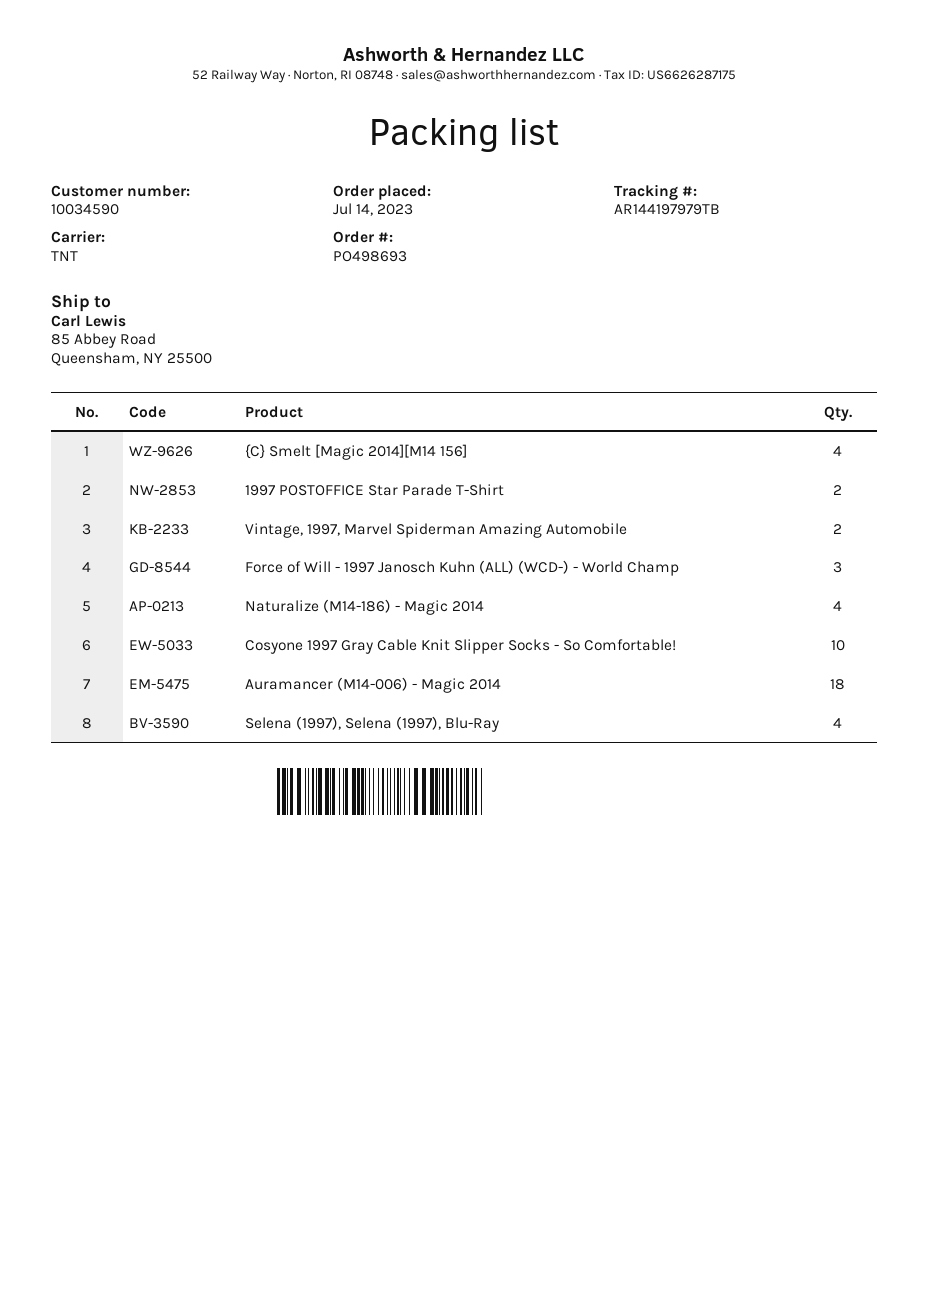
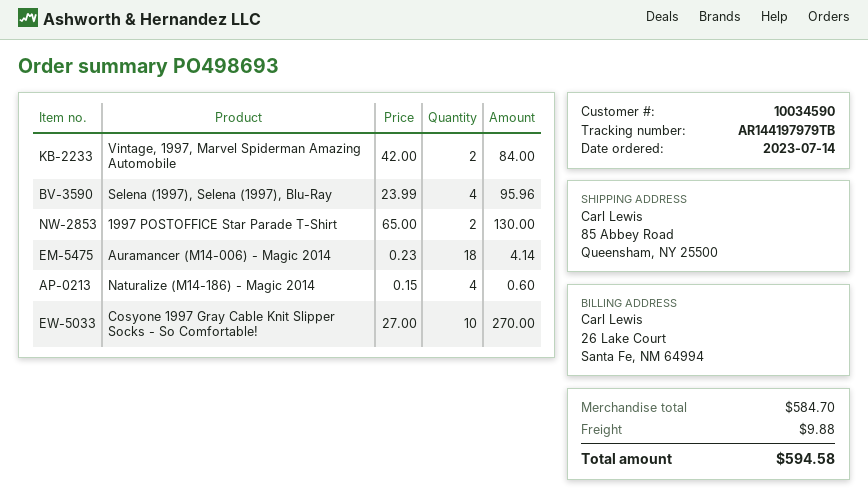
{C} Smelt [Magic 2014][M14 156]: 4 -> none
Force of Will - 1997 Janosch Kuhn (ALL) (WCD-) - World Champ: 3 -> none

